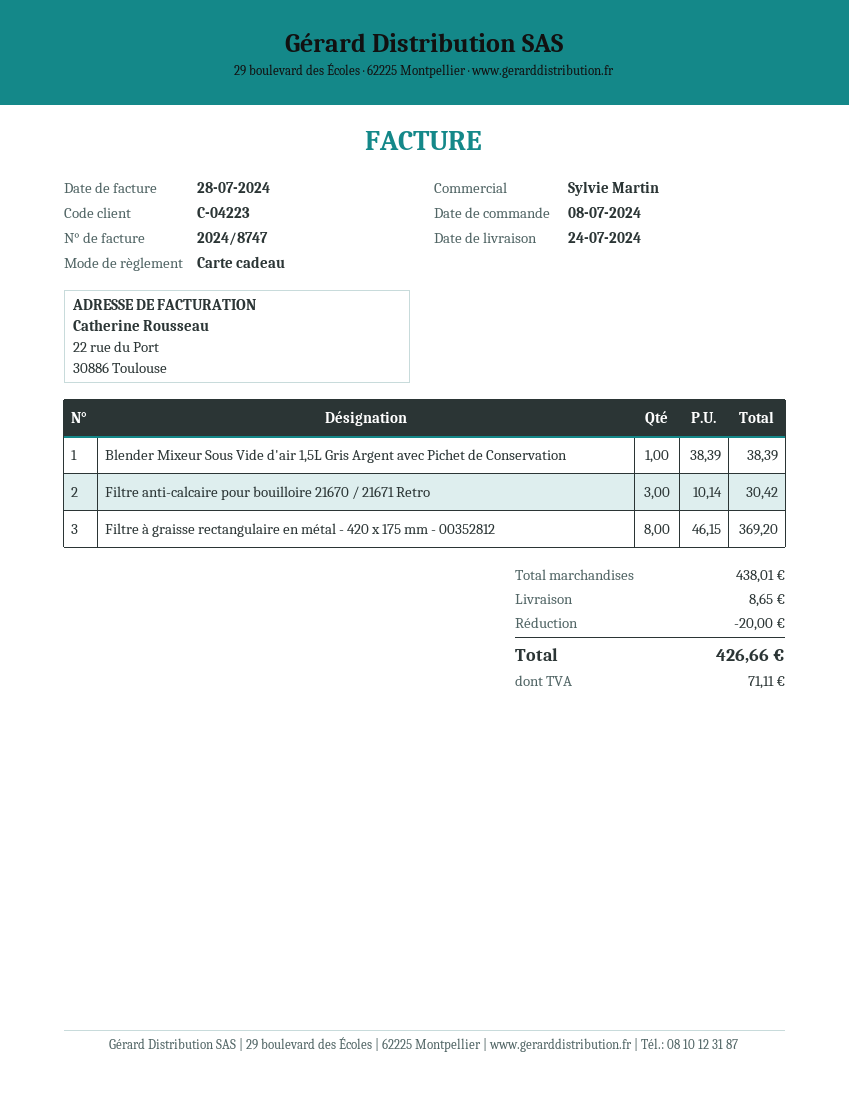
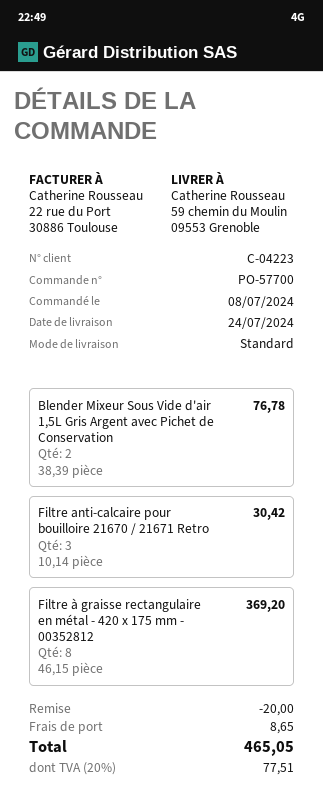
Blender Mixeur Sous Vide d'air 1,5L Gris Argent avec Pichet de Conservation: 1 x 38.39 = 38.39 -> 2 x 38.39 = 76.78
tax: 71.11 -> 77.51
total: 426.66 -> 465.05

